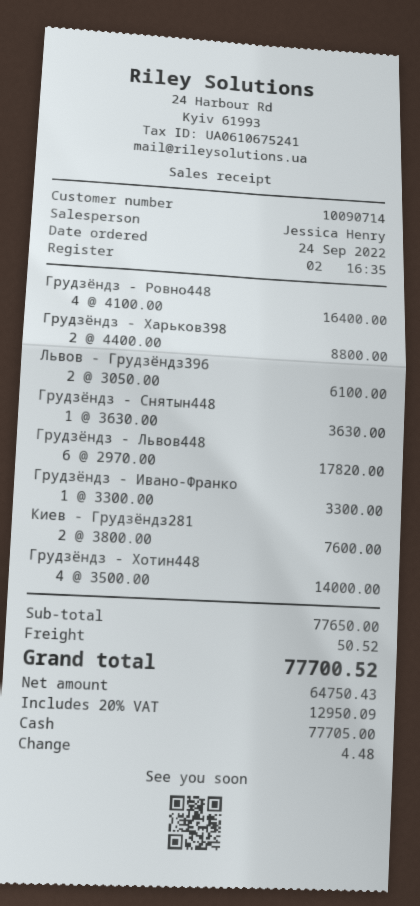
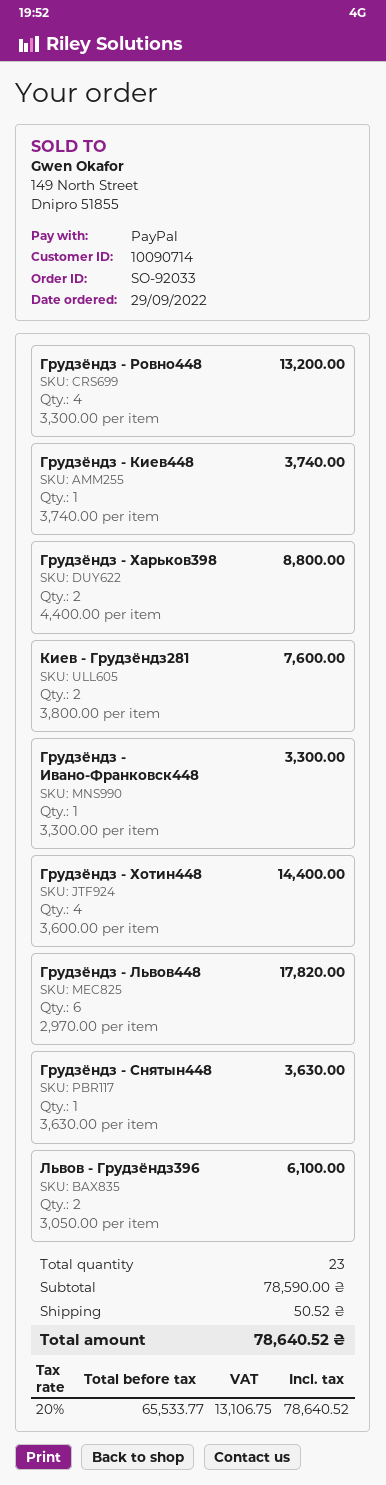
order date: 2022-09-24 -> 2022-09-29
payment method: cash -> PayPal
Грудзёндз - Ровно448: 4 x 4100.00 = 16400.00 -> 4 x 3300.00 = 13200.00
Грудзёндз - Хотин448: 4 x 3500.00 = 14000.00 -> 4 x 3600.00 = 14400.00
Грудзёндз - Киев448: none -> 1 x 3740.00 = 3740.00
subtotal: 77650.00 -> 78590.00
net: 64750.43 -> 65533.77
tax: 20% = 12950.09 -> 20% = 13106.75
total: 77700.52 -> 78640.52

